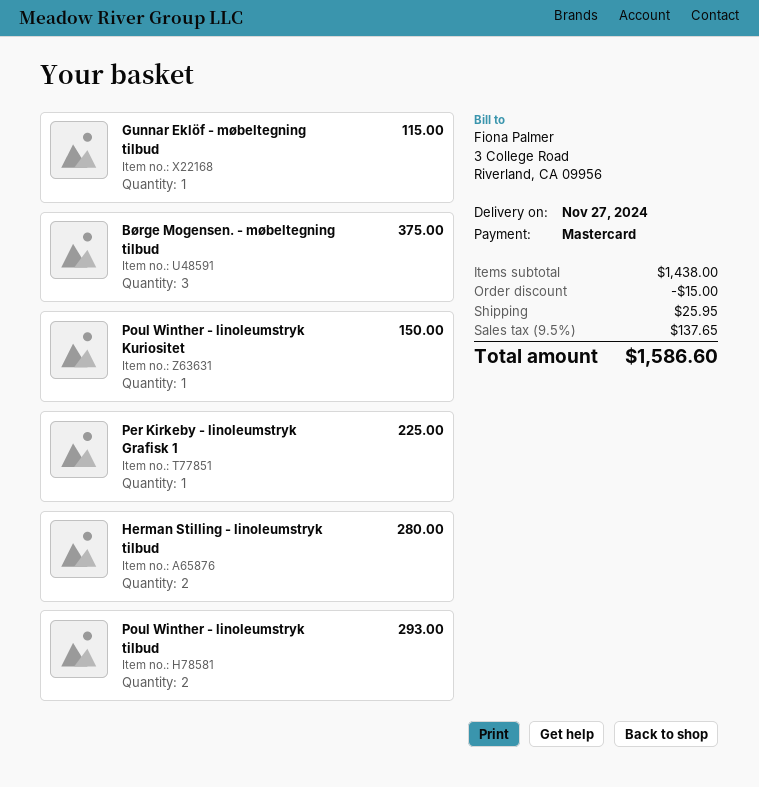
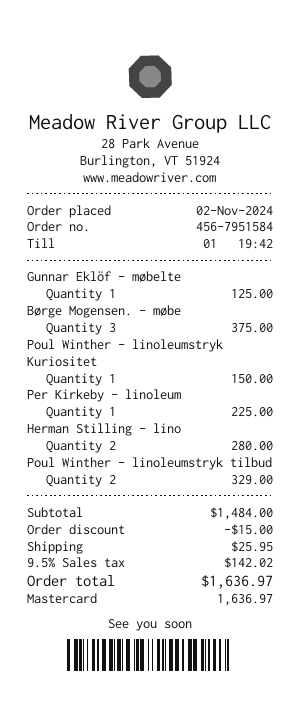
Gunnar Eklöf - møbeltegning tilbud: 1 for 115.00 -> 1 for 125.00
Poul Winther - linoleumstryk tilbud: 2 for 293.00 -> 2 for 329.00
subtotal: 1438.00 -> 1484.00
tax: 9.5% = 137.65 -> 9.5% = 142.02
total: 1586.60 -> 1636.97

